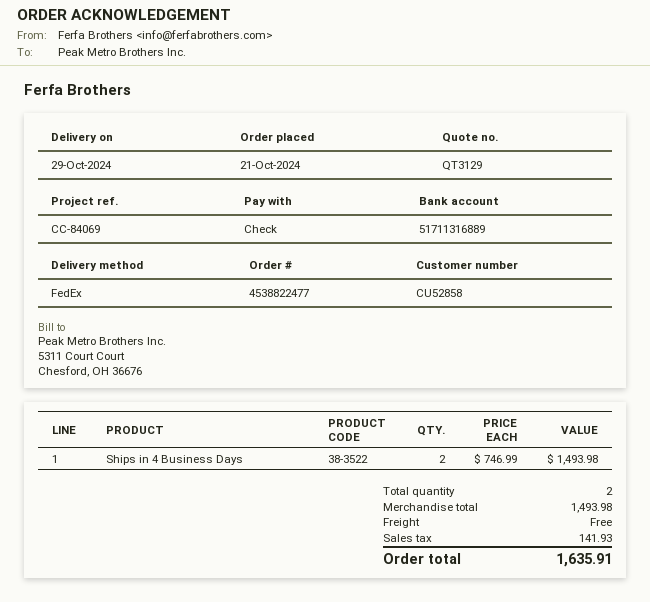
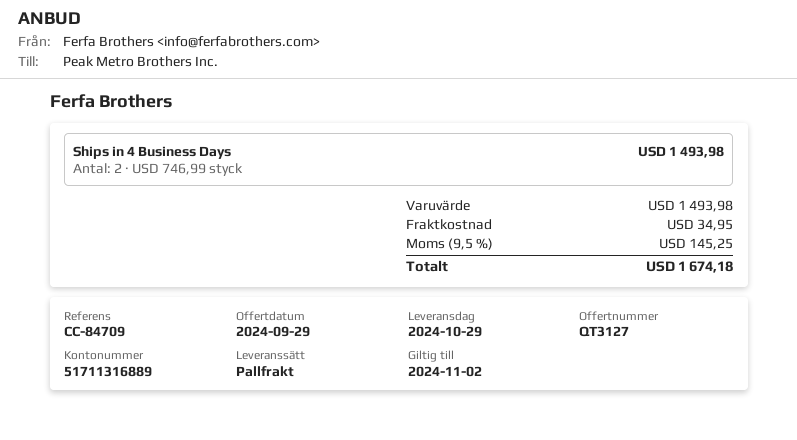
quote number: QT3129 -> QT3127
reference: CC-84069 -> CC-84709
shipping method: FedEx -> pallet freight
shipping: 0.00 -> 34.95
tax: 141.93 -> 145.25
total: 1635.91 -> 1674.18

